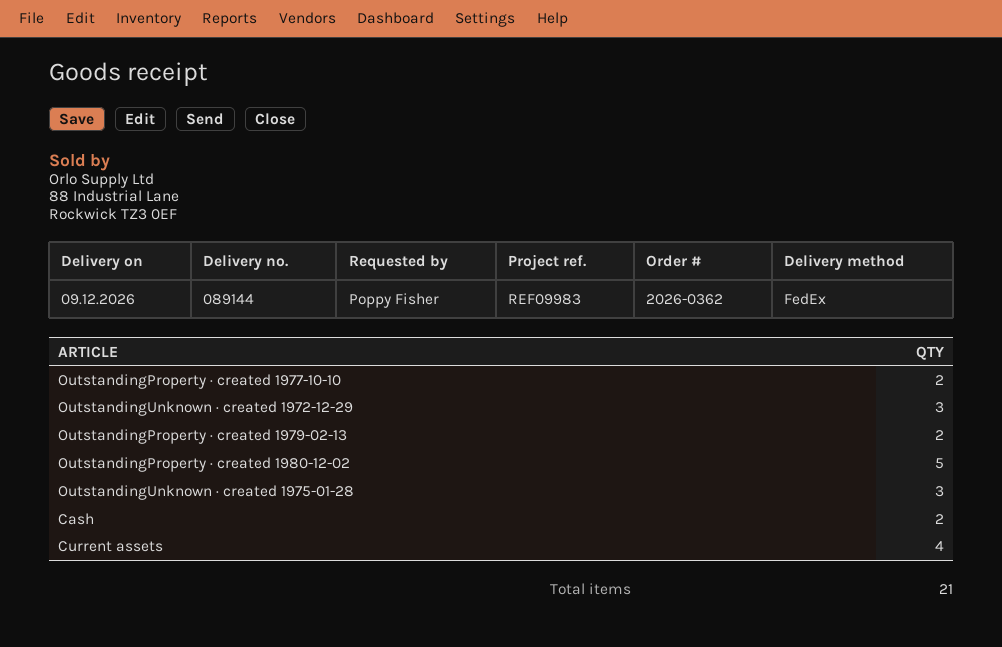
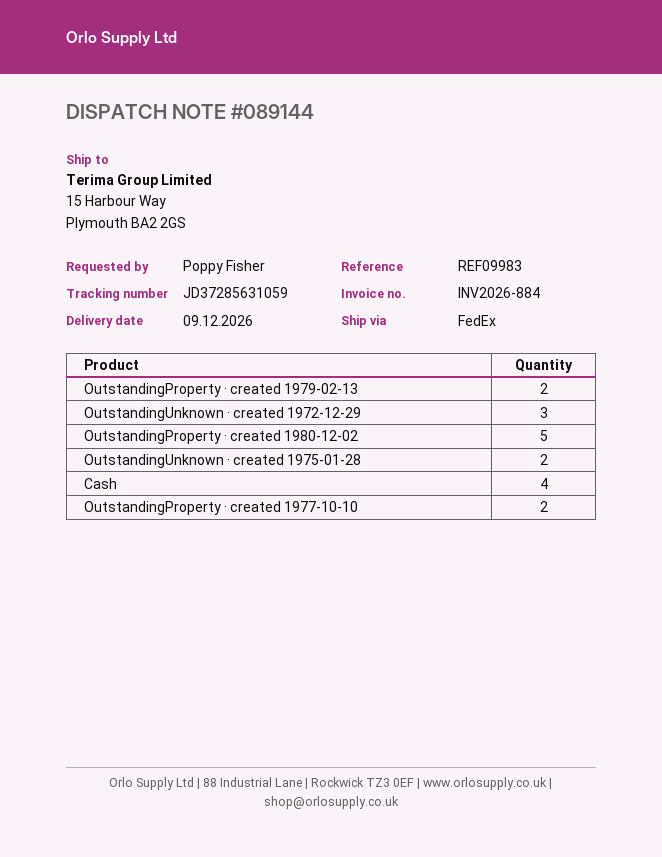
OutstandingUnknown · created 1975-01-28: 3 -> 2
Cash: 2 -> 4
Current assets: 4 -> none

